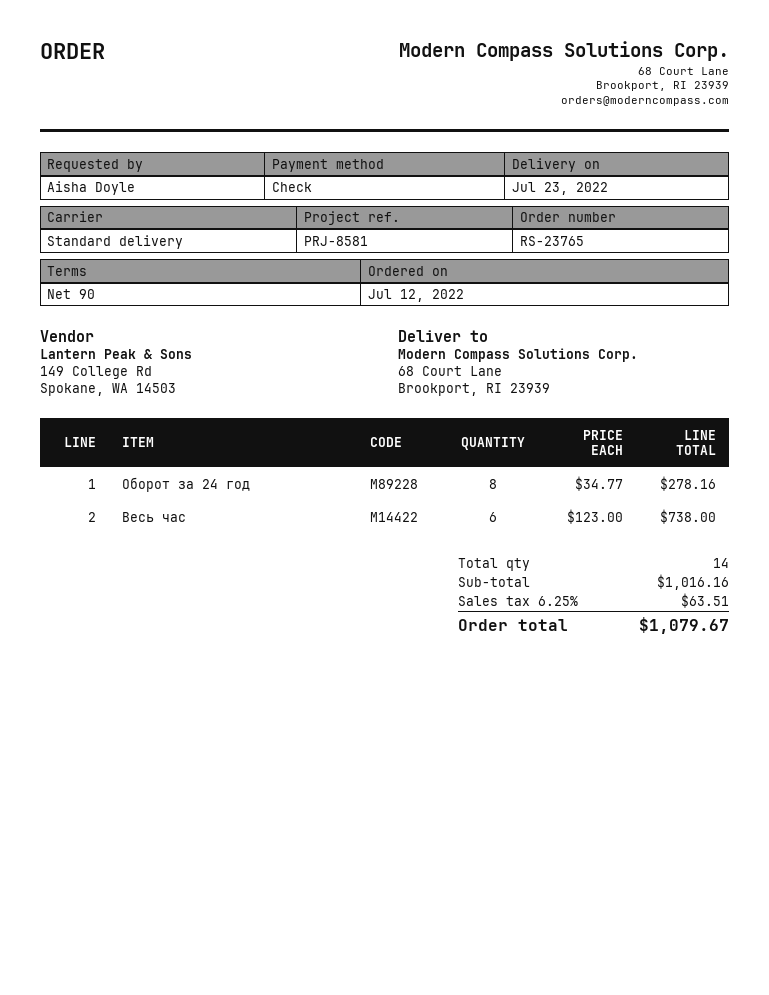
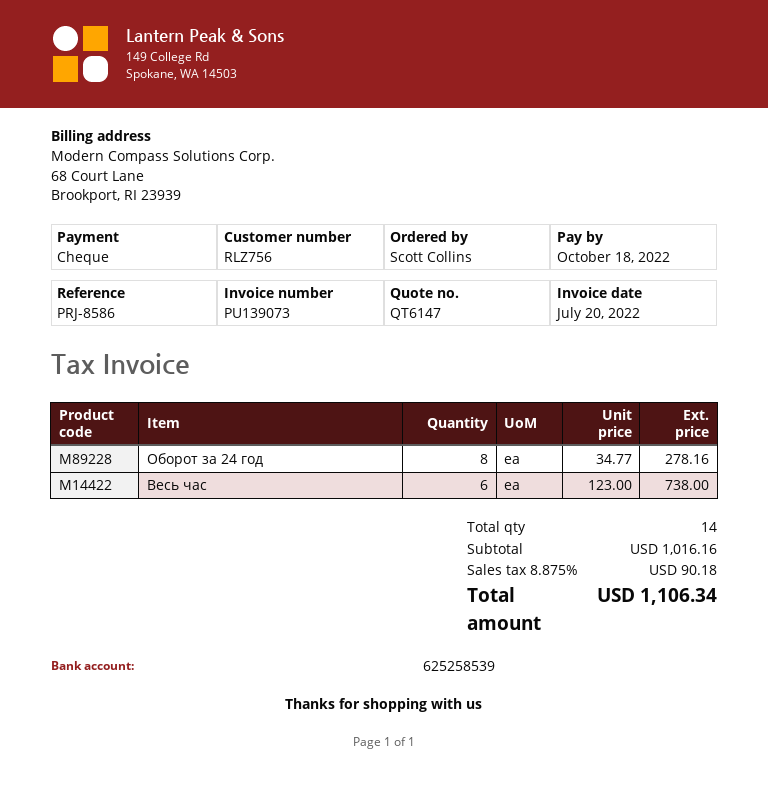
reference: PRJ-8581 -> PRJ-8586
ordered by: Aisha Doyle -> Scott Collins
tax: 6.25% = 63.51 -> 8.875% = 90.18
total: 1079.67 -> 1106.34

